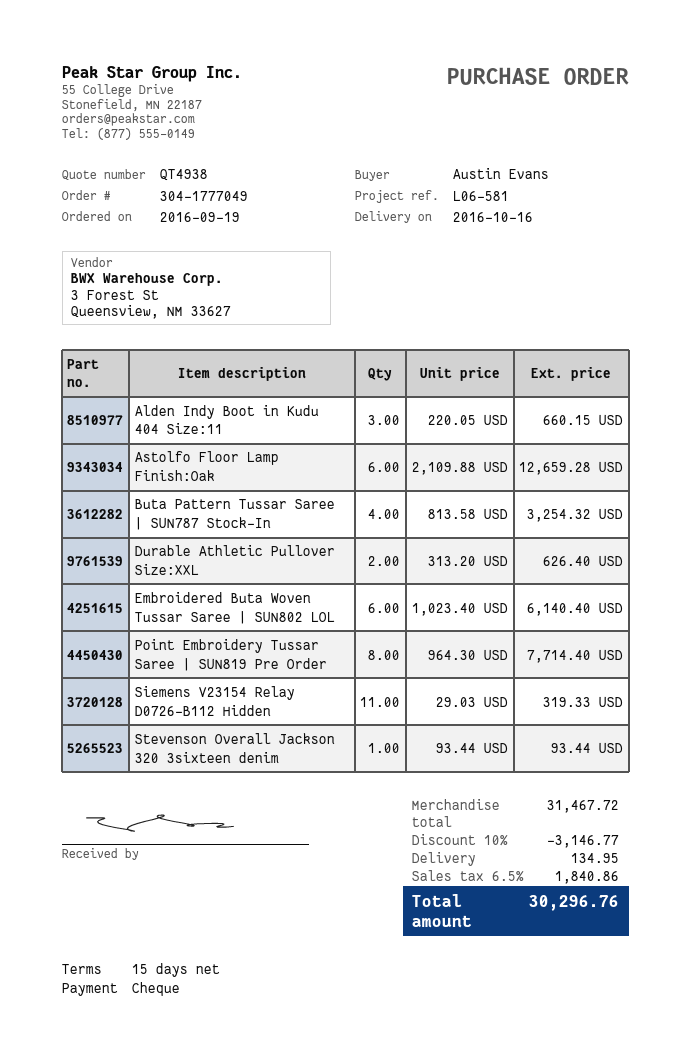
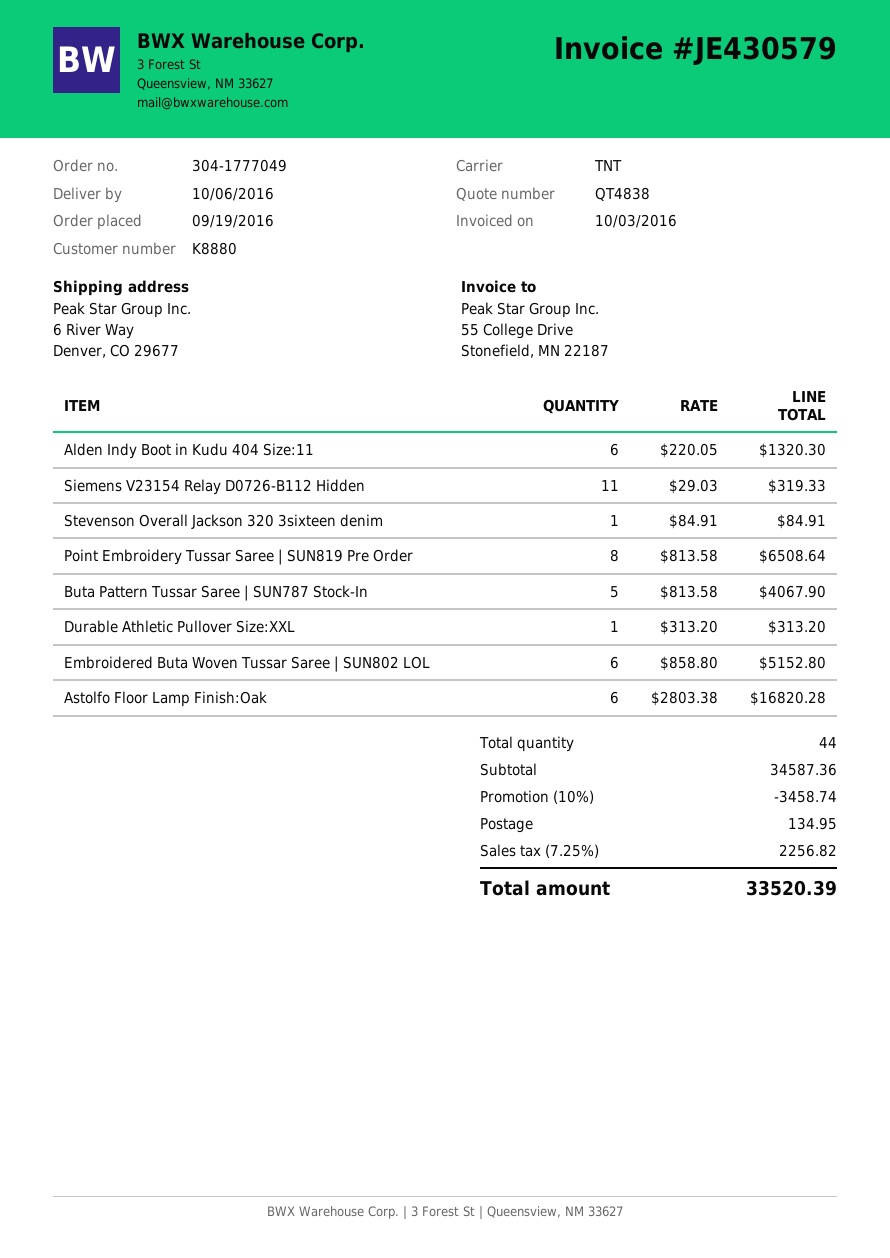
quote number: QT4938 -> QT4838
delivery date: 2016-10-16 -> 2016-10-06
Alden Indy Boot in Kudu 404 Size:11: 3 x 220.05 = 660.15 -> 6 x 220.05 = 1320.30
Astolfo Floor Lamp Finish:Oak: 6 x 2109.88 = 12659.28 -> 6 x 2803.38 = 16820.28
Buta Pattern Tussar Saree | SUN787 Stock-In: 4 x 813.58 = 3254.32 -> 5 x 813.58 = 4067.90
Durable Athletic Pullover Size:XXL: 2 x 313.20 = 626.40 -> 1 x 313.20 = 313.20
Embroidered Buta Woven Tussar Saree | SUN802 LOL: 6 x 1023.40 = 6140.40 -> 6 x 858.80 = 5152.80
Point Embroidery Tussar Saree | SUN819 Pre Order: 8 x 964.30 = 7714.40 -> 8 x 813.58 = 6508.64
Stevenson Overall Jackson 320 3sixteen denim: 1 x 93.44 = 93.44 -> 1 x 84.91 = 84.91
subtotal: 31467.72 -> 34587.36
discount: 10% = 3146.77 -> 10% = 3458.74
tax: 6.5% = 1840.86 -> 7.25% = 2256.82
total: 30296.76 -> 33520.39

